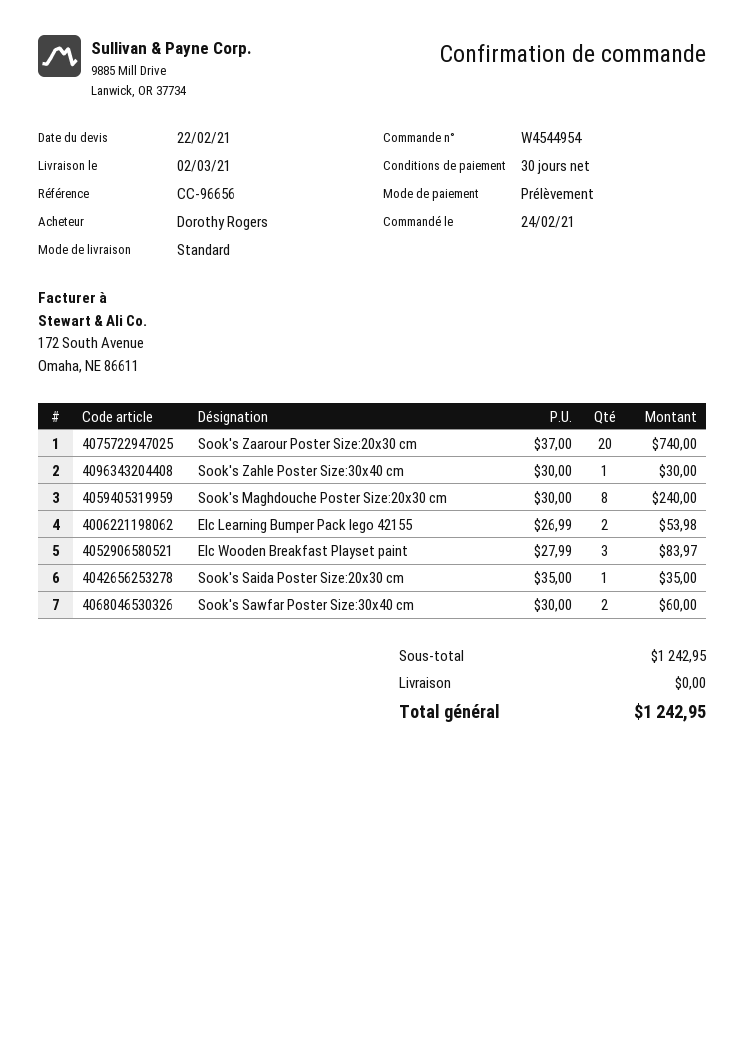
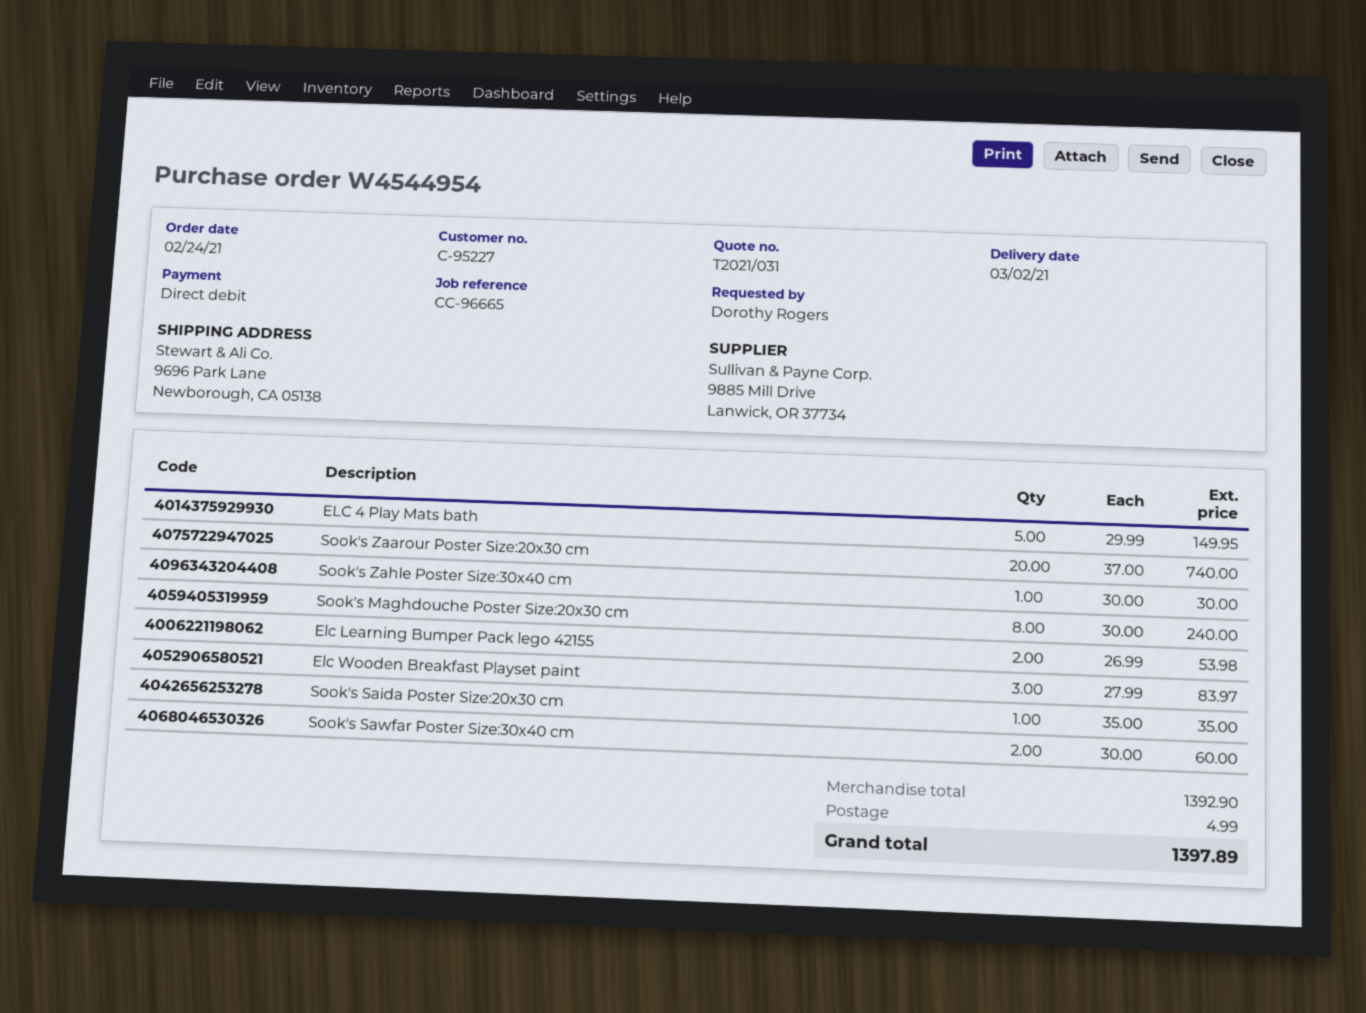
reference: CC-96656 -> CC-96665
ELC 4 Play Mats bath: none -> 5 x 29.99 = 149.95
subtotal: 1242.95 -> 1392.90
shipping: 0.00 -> 4.99
total: 1242.95 -> 1397.89

